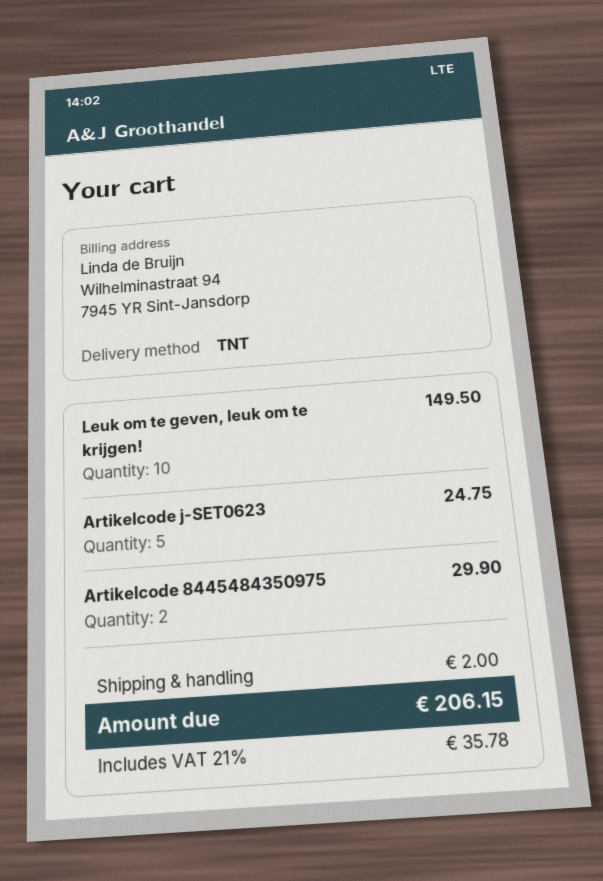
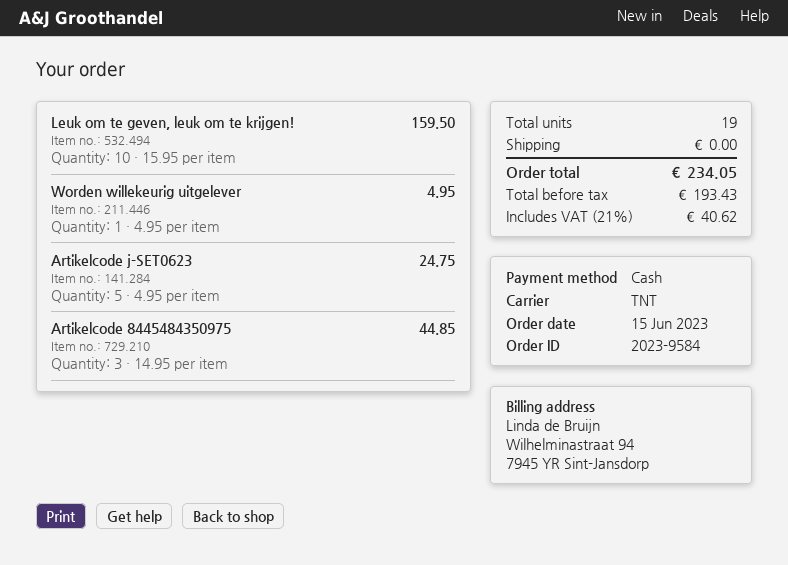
Leuk om te geven, leuk om te krijgen!: 10 for 149.50 -> 10 for 159.50
Artikelcode 8445484350975: 2 for 29.90 -> 3 for 44.85
Worden willekeurig uitgelever: none -> 1 for 4.95
shipping: 2.00 -> 0.00
tax: 21% = 35.78 -> 21% = 40.62
total: 206.15 -> 234.05

